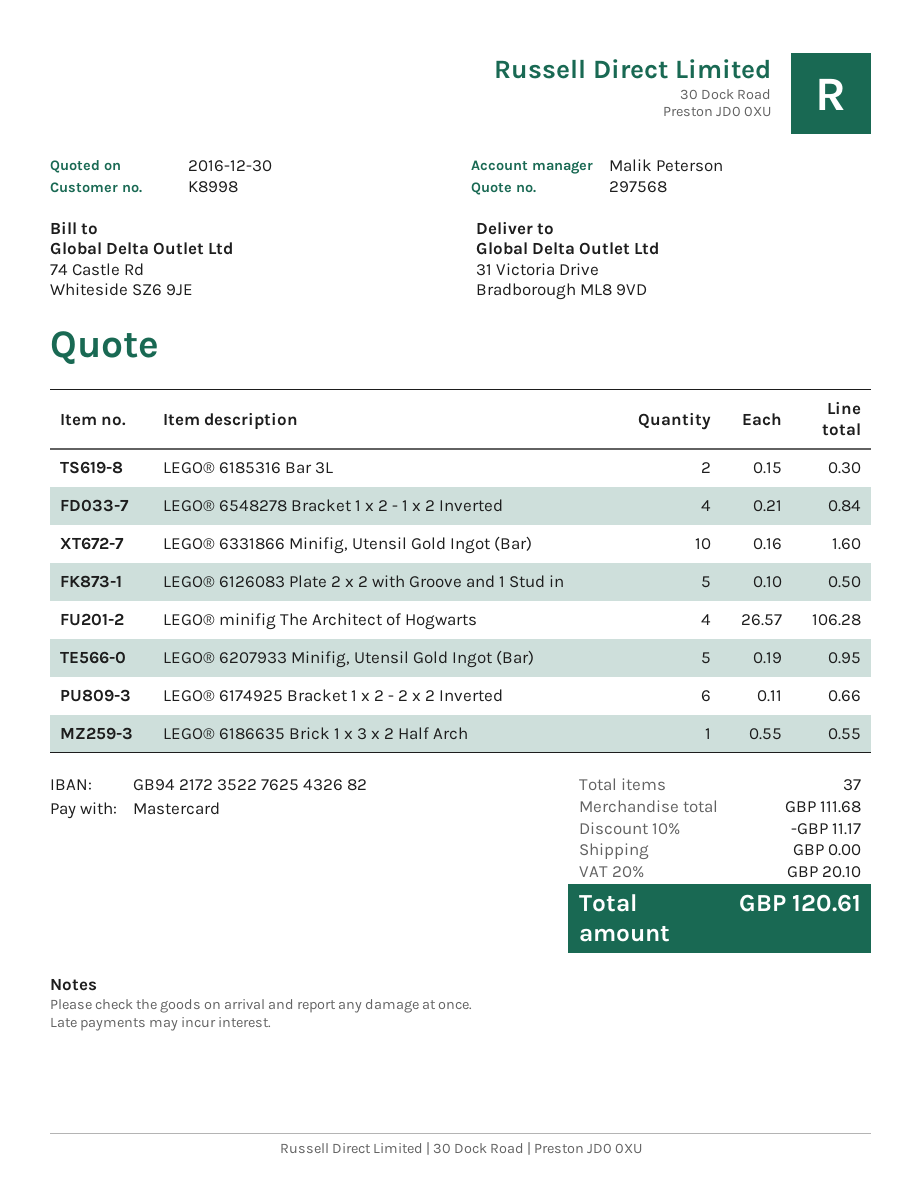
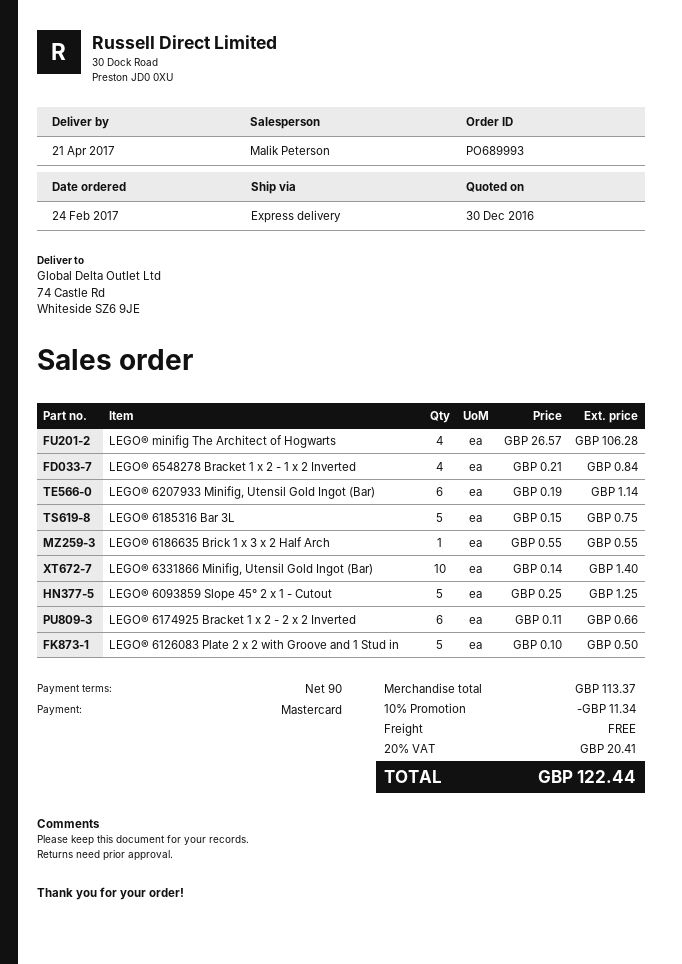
ship to: 31 Victoria Drive, Bradborough ML8 9VD -> 74 Castle Rd, Whiteside SZ6 9JE
LEGO® 6185316 Bar 3L: 2 x 0.15 = 0.30 -> 5 x 0.15 = 0.75
LEGO® 6331866 Minifig, Utensil Gold Ingot (Bar): 10 x 0.16 = 1.60 -> 10 x 0.14 = 1.40
LEGO® 6207933 Minifig, Utensil Gold Ingot (Bar): 5 x 0.19 = 0.95 -> 6 x 0.19 = 1.14
LEGO® 6093859 Slope 45° 2 x 1 - Cutout: none -> 5 x 0.25 = 1.25
subtotal: 111.68 -> 113.37
discount: 10% = 11.17 -> 10% = 11.34
tax: 20% = 20.10 -> 20% = 20.41
total: 120.61 -> 122.44

